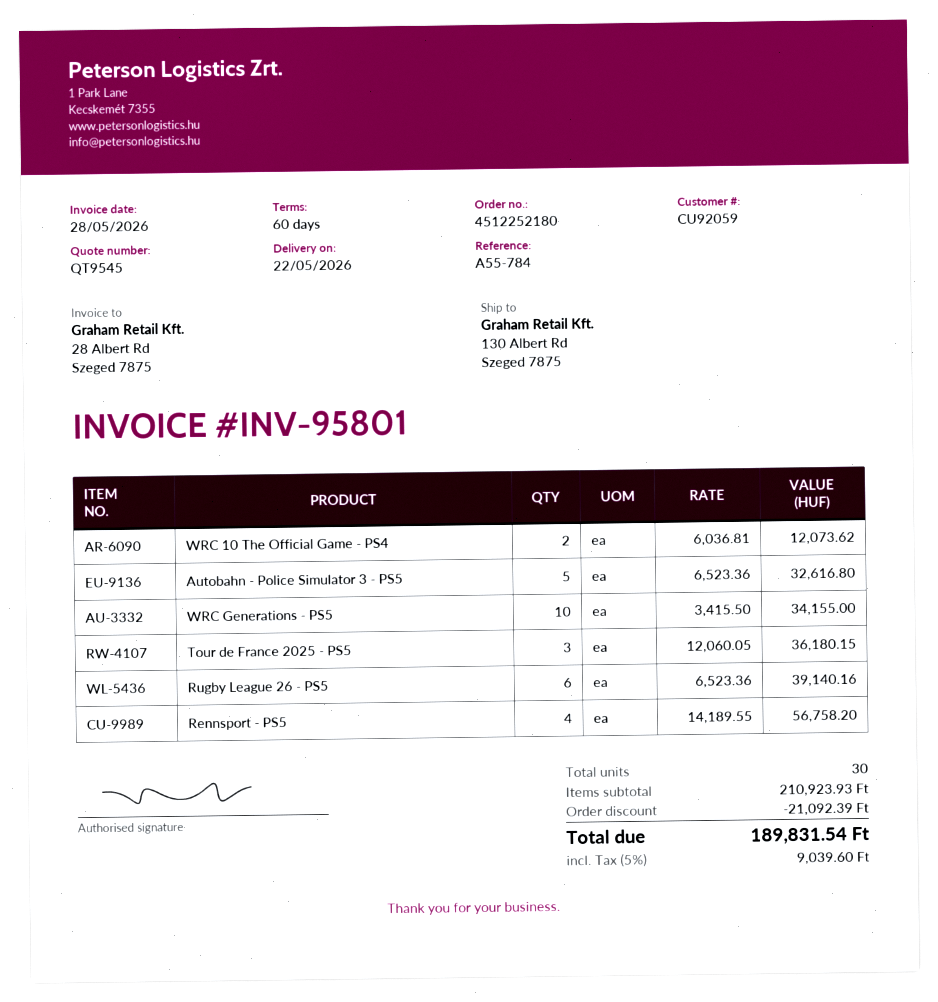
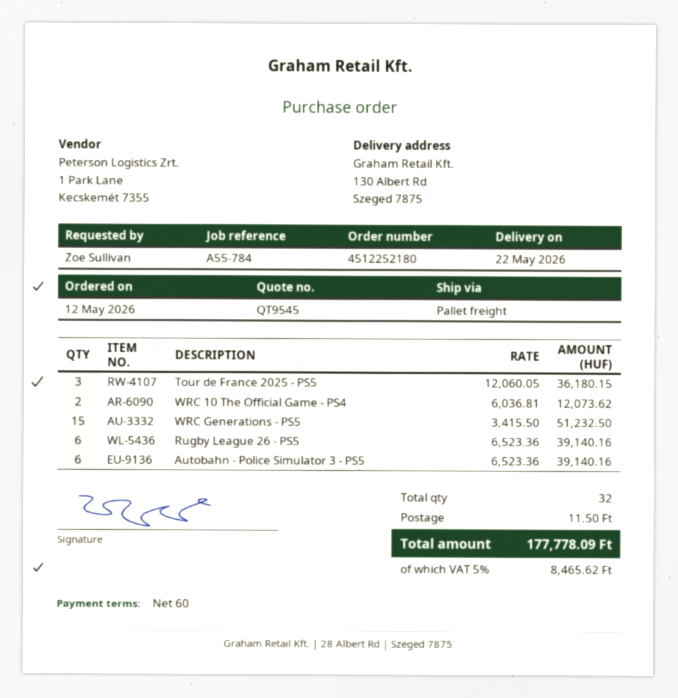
Autobahn - Police Simulator 3 - PS5: 5 x 6523.36 = 32616.80 -> 6 x 6523.36 = 39140.16
WRC Generations - PS5: 10 x 3415.50 = 34155.00 -> 15 x 3415.50 = 51232.50
Rennsport - PS5: 4 x 14189.55 = 56758.20 -> none
total quantity: 30 -> 32
discount: 21092.39 -> none
shipping: none -> 11.50
tax: 5% = 9039.60 -> 5% = 8465.62
total: 189831.54 -> 177778.09

